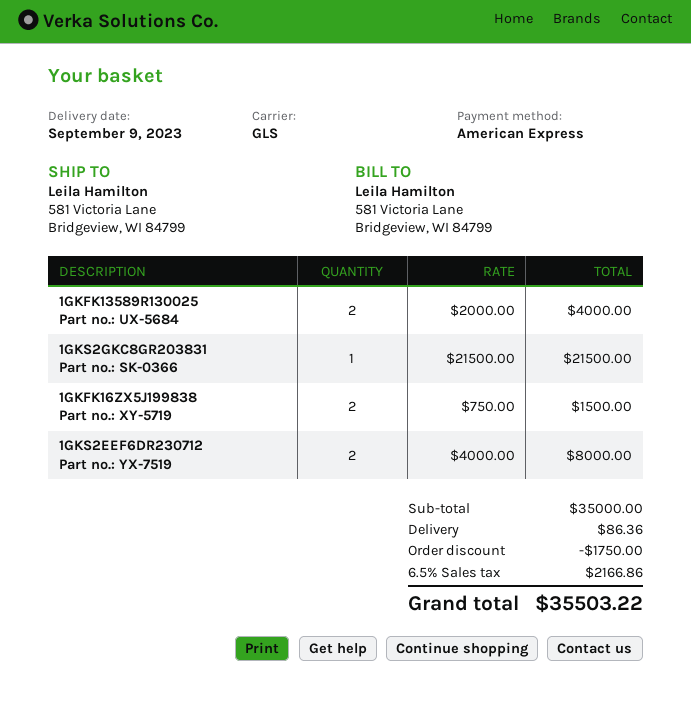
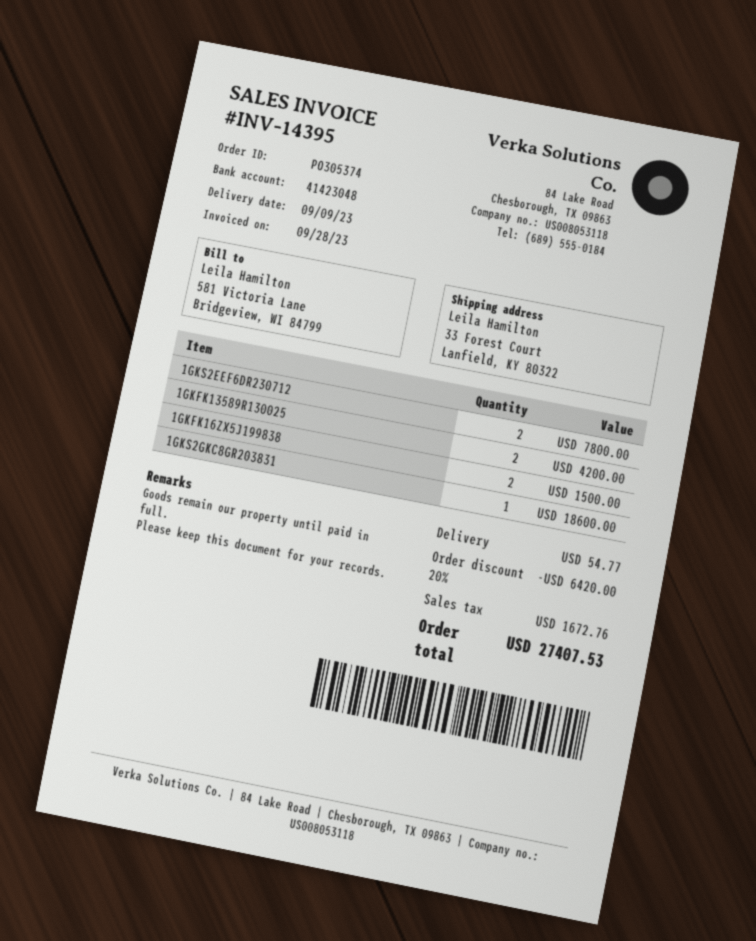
ship to: 581 Victoria Lane, Bridgeview, WI 84799 -> 33 Forest Court, Lanfield, KY 80322
1GKFK13589R130025: 2 for 4000.00 -> 2 for 4200.00
1GKS2GKC8GR203831: 1 for 21500.00 -> 1 for 18600.00
1GKS2EEF6DR230712: 2 for 8000.00 -> 2 for 7800.00
discount: 1750.00 -> 6420.00
shipping: 86.36 -> 54.77
tax: 2166.86 -> 1672.76
total: 35503.22 -> 27407.53

